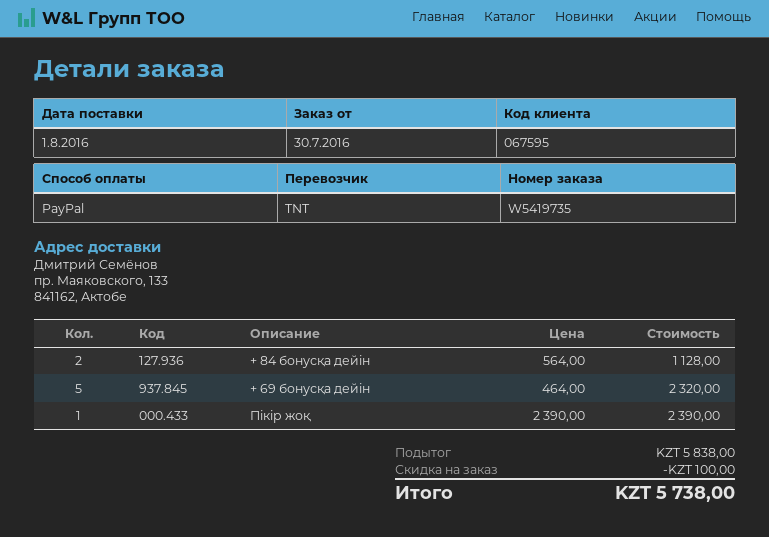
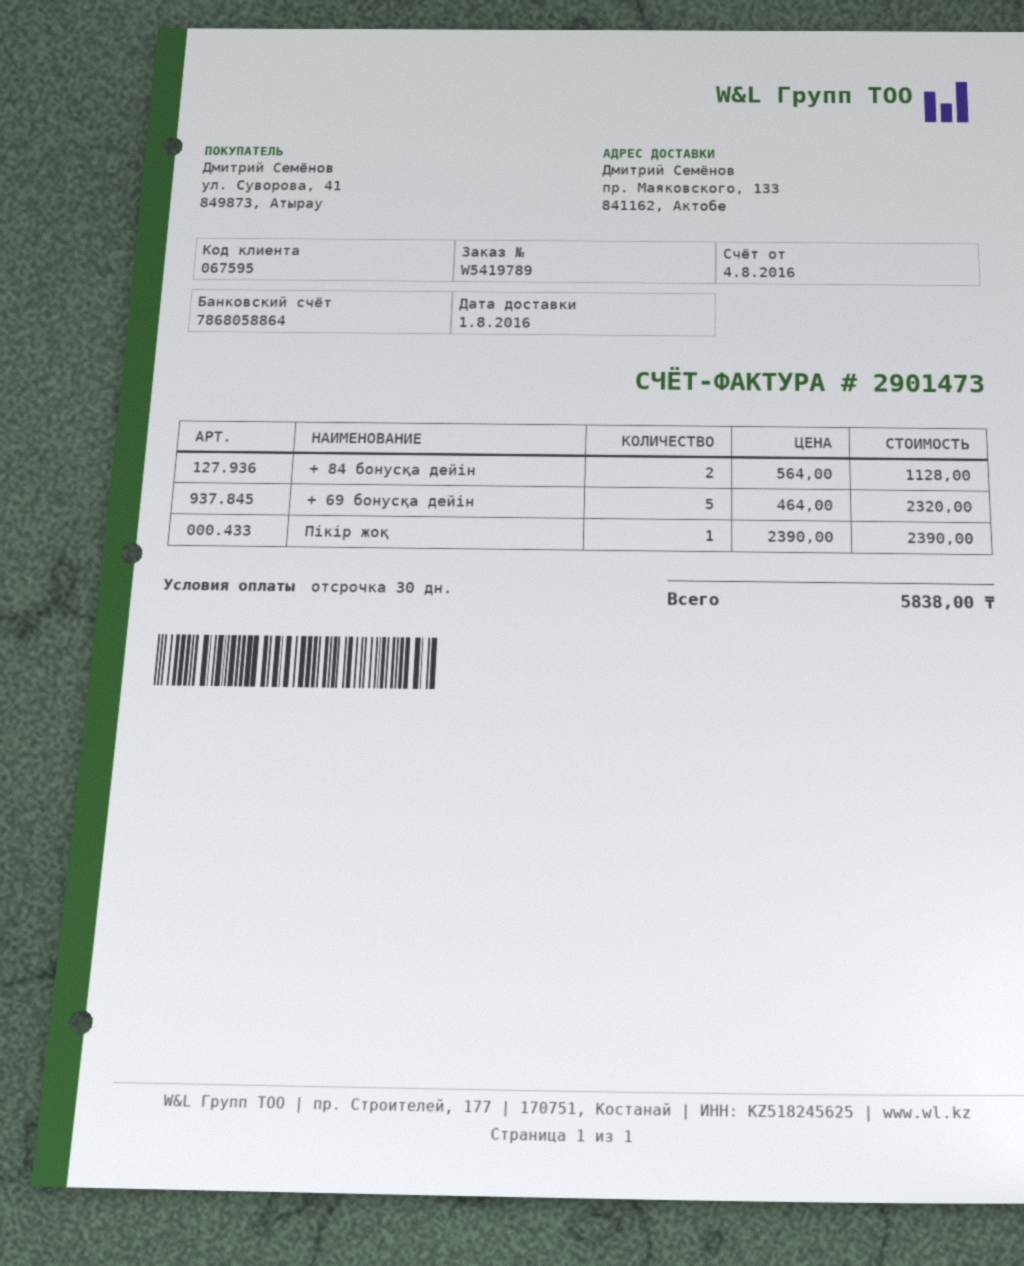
order number: W5419735 -> W5419789
discount: 100.00 -> none
total: 5738.00 -> 5838.00

